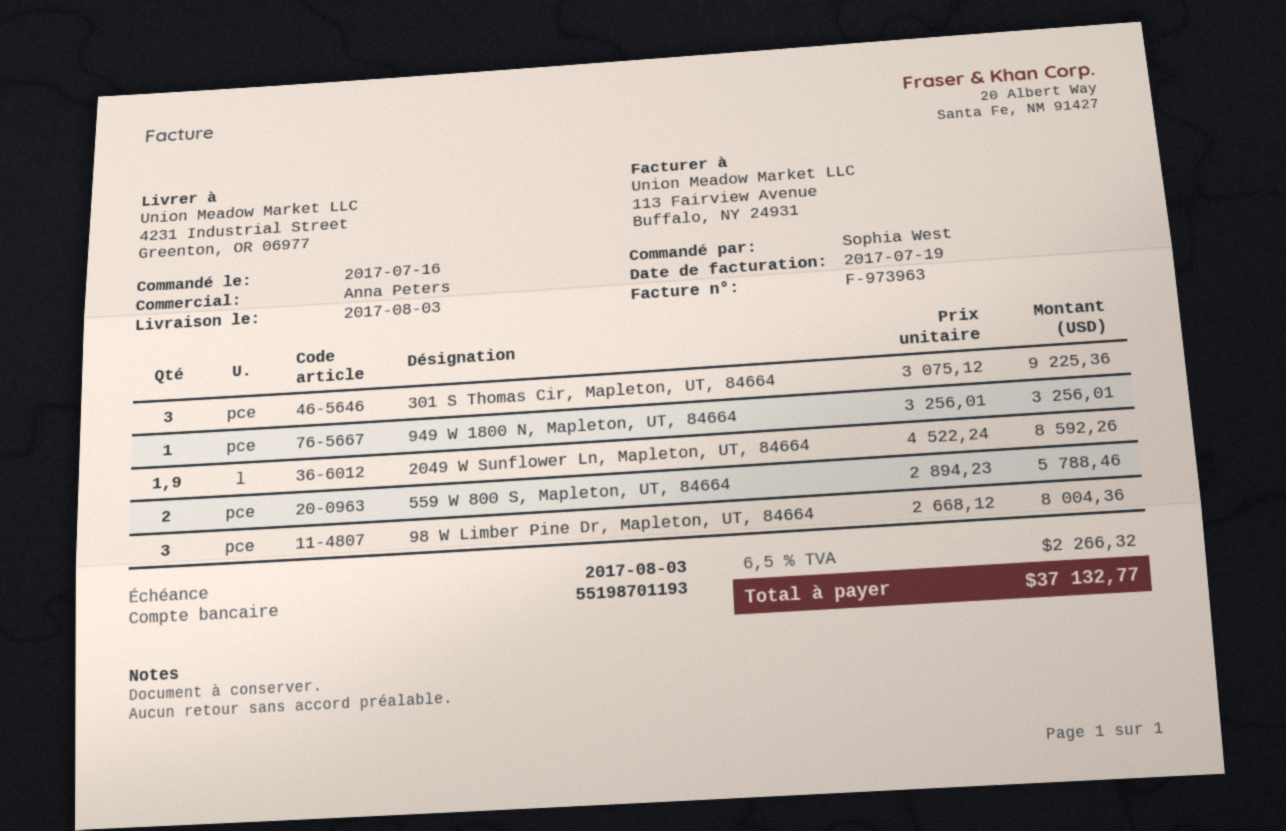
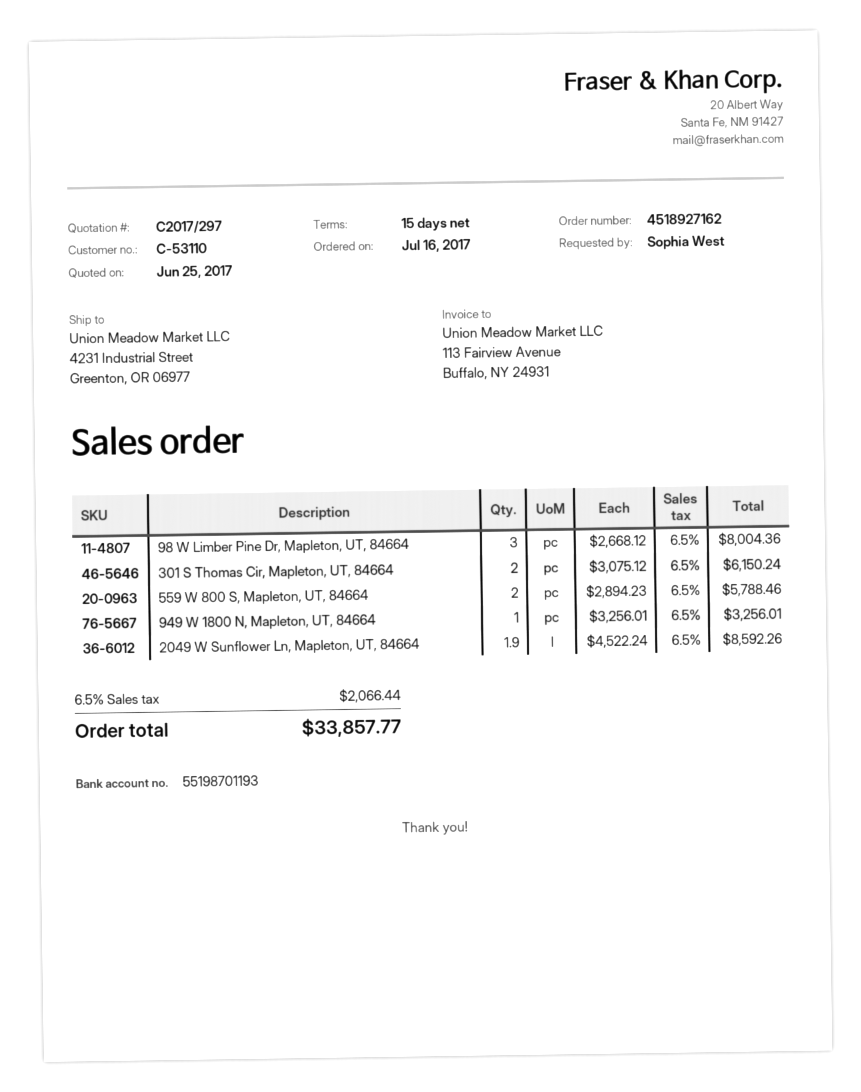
301 S Thomas Cir, Mapleton, UT, 84664: 3 x 3075.12 = 9225.36 -> 2 x 3075.12 = 6150.24
tax: 6.5% = 2266.32 -> 6.5% = 2066.44
total: 37132.77 -> 33857.77

